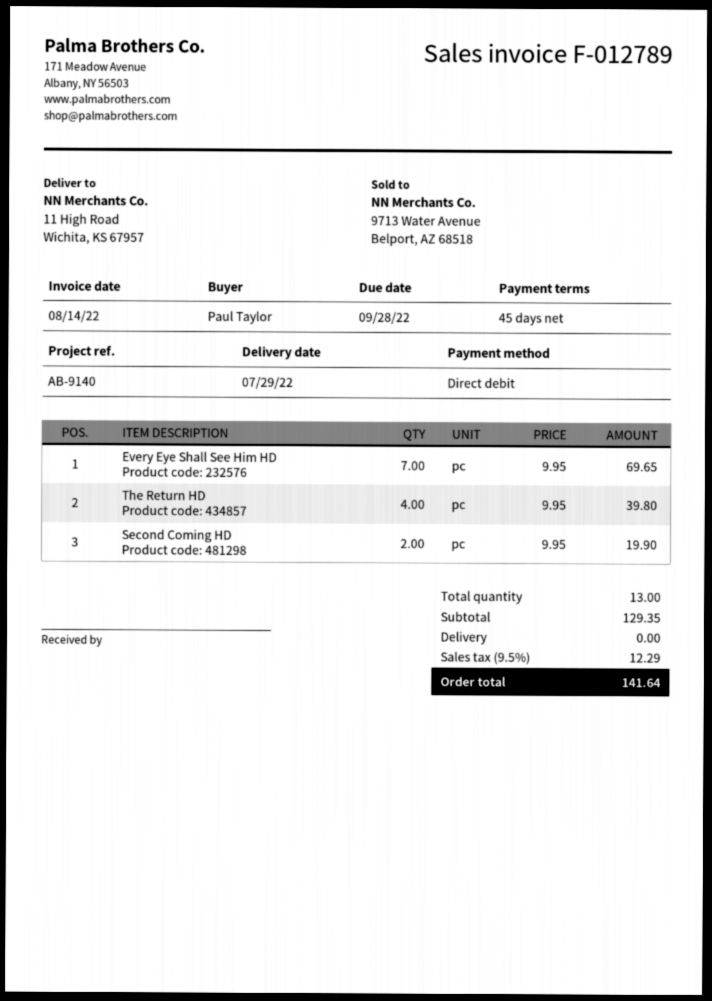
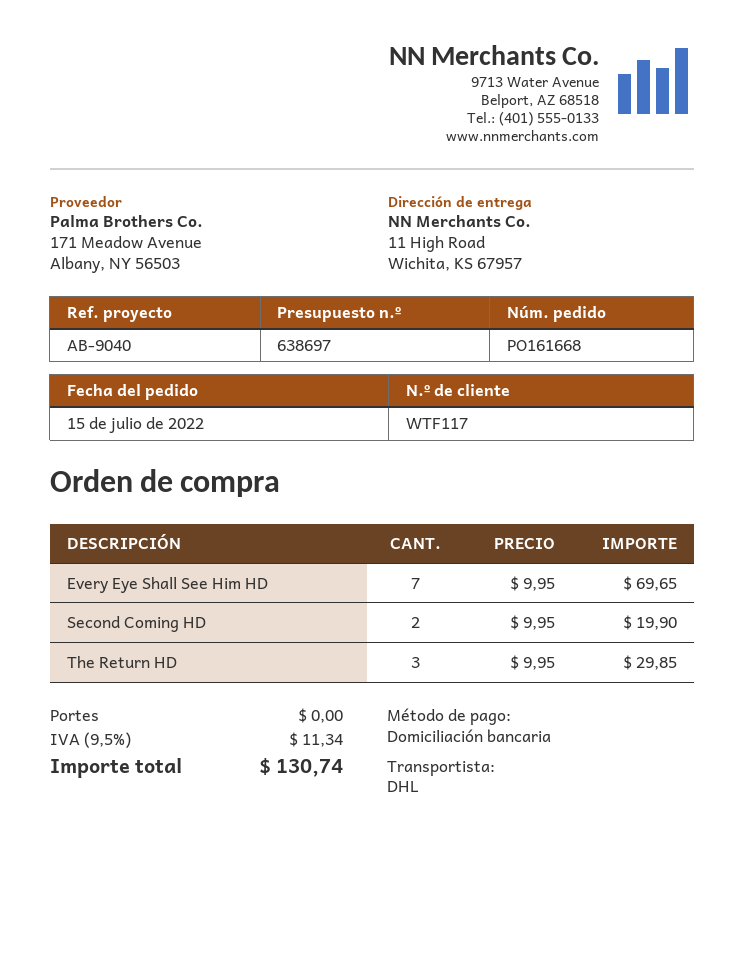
reference: AB-9140 -> AB-9040
The Return HD: 4 x 9.95 = 39.80 -> 3 x 9.95 = 29.85
tax: 9.5% = 12.29 -> 9.5% = 11.34
total: 141.64 -> 130.74

